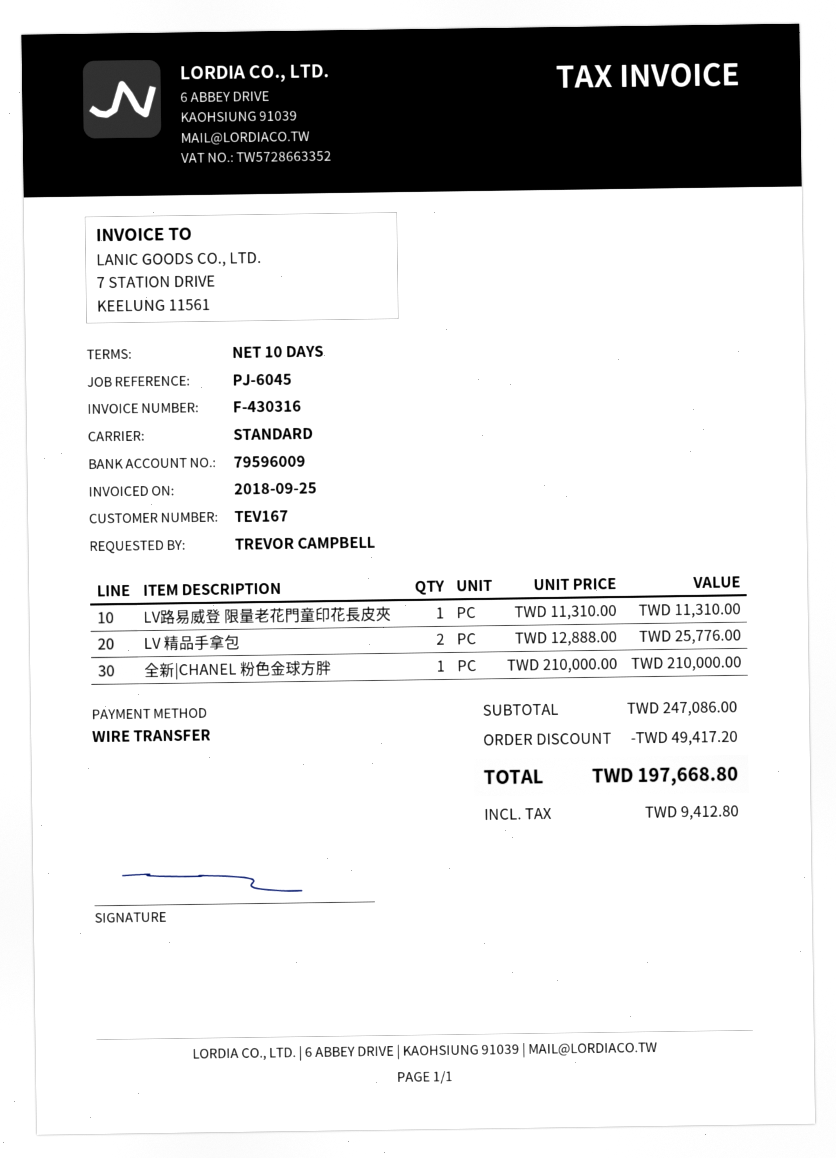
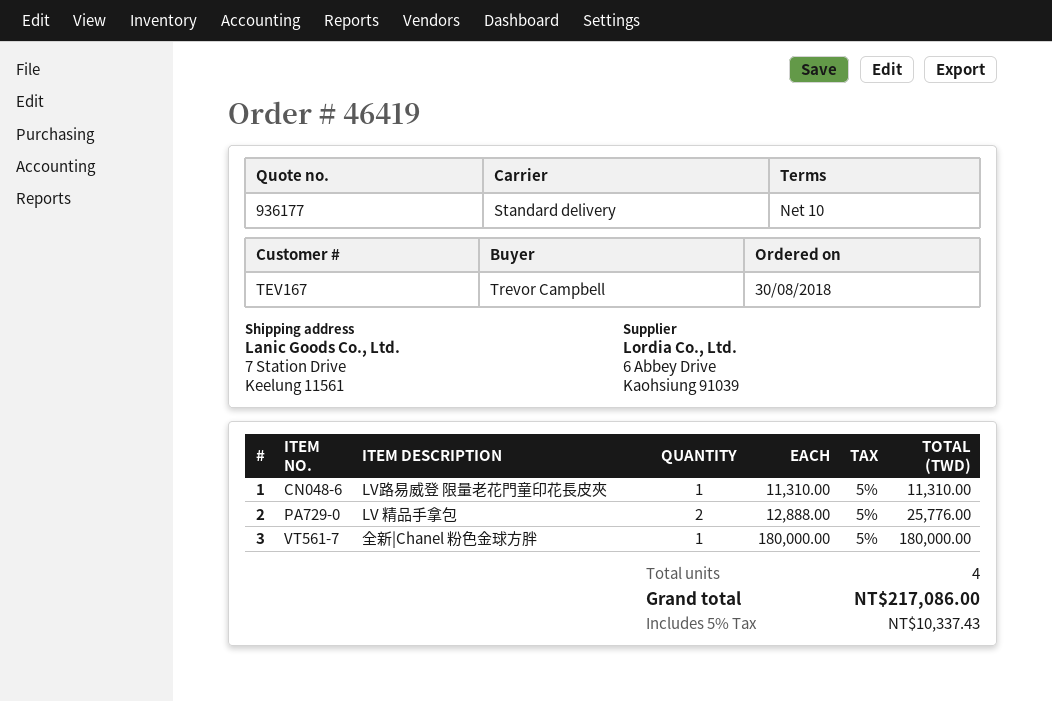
全新|CHANEL 粉色金球方胖: 1 x 210000.00 = 210000.00 -> 1 x 180000.00 = 180000.00
discount: 49417.20 -> none
tax: 9412.80 -> 10337.43
total: 197668.80 -> 217086.00

